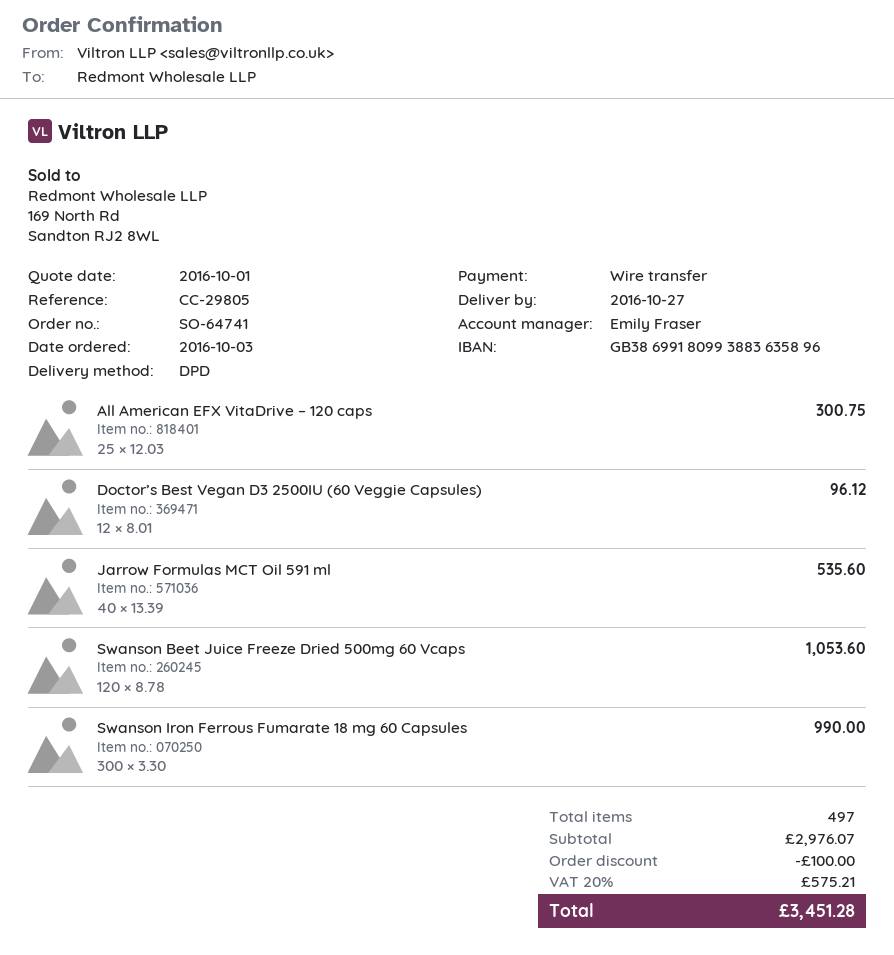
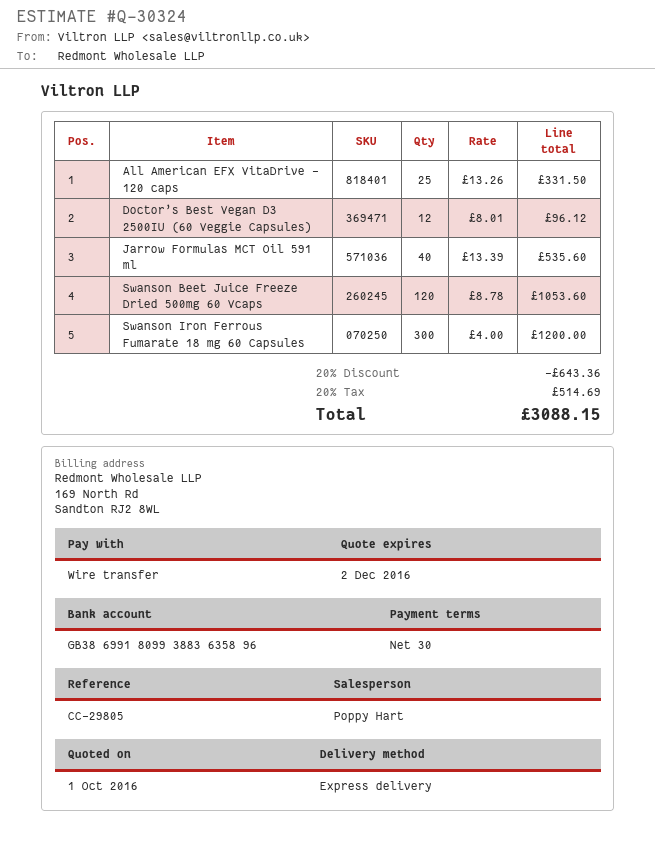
sales rep: Emily Fraser -> Poppy Hart
shipping method: DPD -> express
All American EFX VitaDrive – 120 caps: 25 x 12.03 = 300.75 -> 25 x 13.26 = 331.50
Swanson Iron Ferrous Fumarate 18 mg 60 Capsules: 300 x 3.30 = 990.00 -> 300 x 4.00 = 1200.00
discount: 100.00 -> 643.36
tax: 20% = 575.21 -> 20% = 514.69
total: 3451.28 -> 3088.15

